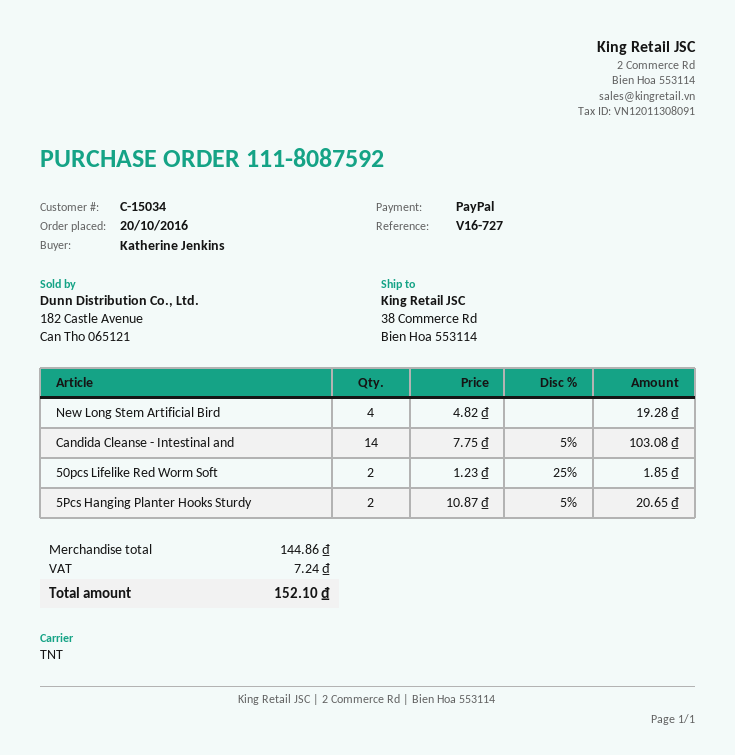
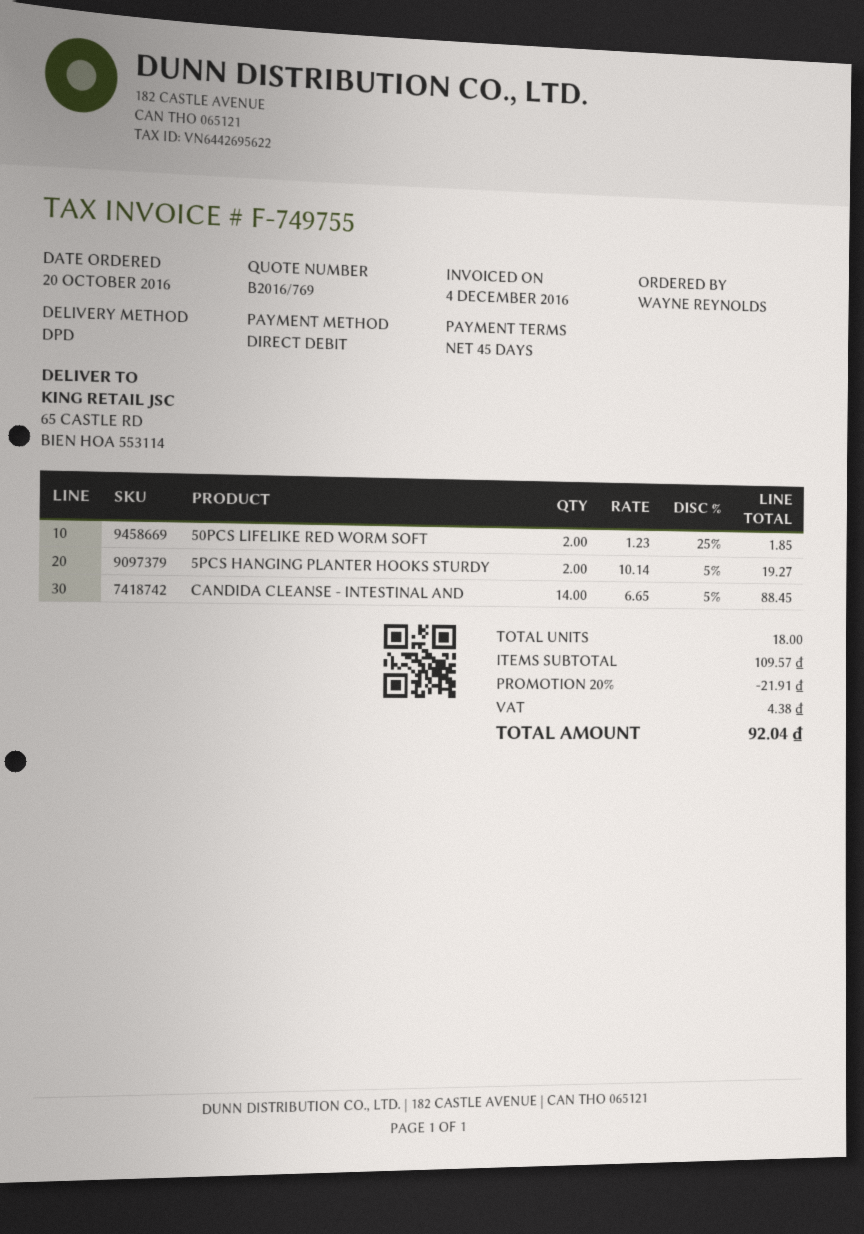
ordered by: Katherine Jenkins -> WAYNE REYNOLDS
payment method: PayPal -> direct debit
shipping method: TNT -> DPD
ship to: 38 Commerce Rd, Bien Hoa 553114 -> 65 CASTLE RD, BIEN HOA 553114
New Long Stem Artificial Bird: 4 x 4.82 = 19.28 -> none
Candida Cleanse - Intestinal and: 14 x 7.75 - 5% = 103.08 -> 14 x 6.65 - 5% = 88.45
5Pcs Hanging Planter Hooks Sturdy: 2 x 10.87 - 5% = 20.65 -> 2 x 10.14 - 5% = 19.27
subtotal: 144.86 -> 109.57
discount: none -> 20% = 21.91
tax: 7.24 -> 4.38
total: 152.10 -> 92.04

